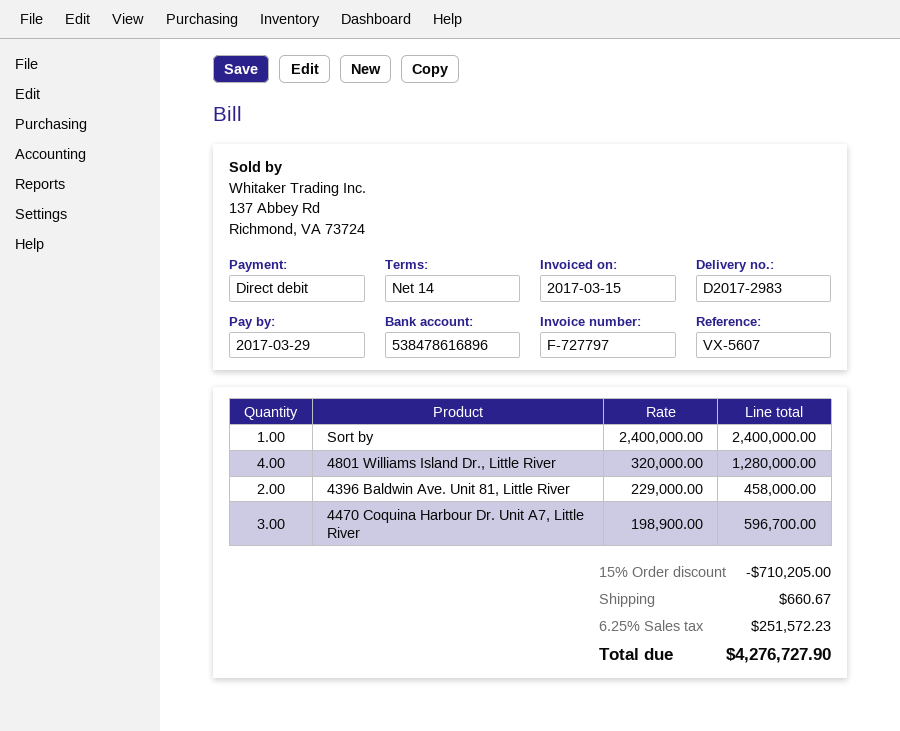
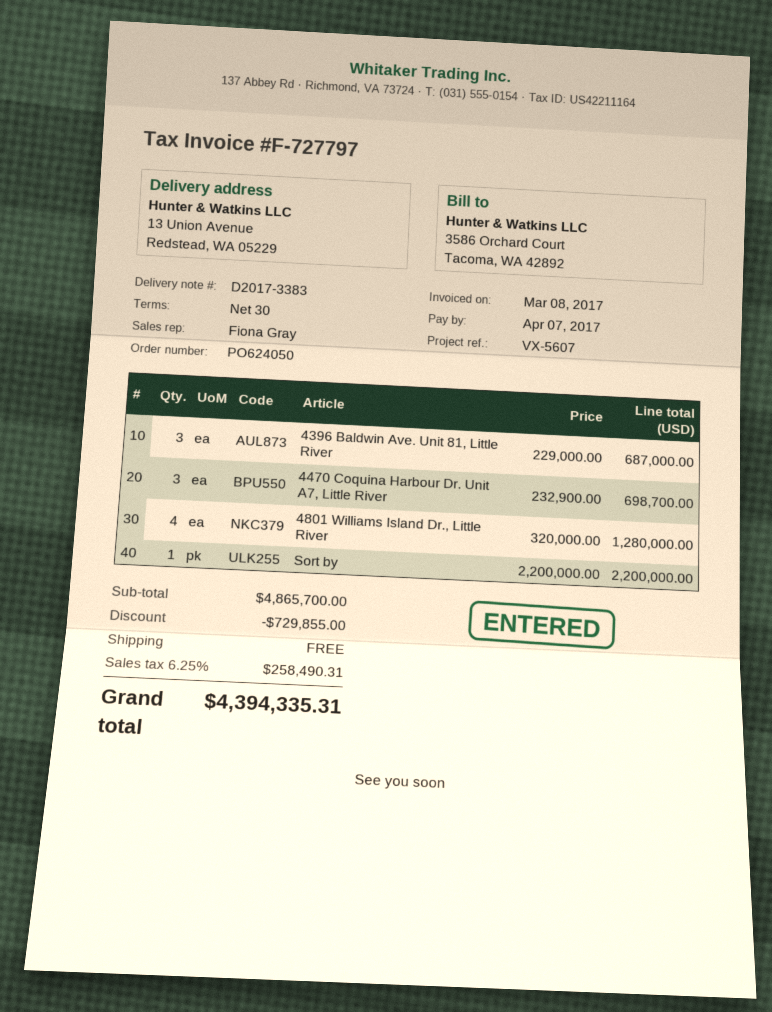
delivery note number: D2017-2983 -> D2017-3383
invoice date: 2017-03-15 -> 2017-03-08
payment terms: 14 days -> 30 days
due date: 2017-03-29 -> 2017-04-07
Sort by: 1 x 2400000.00 = 2400000.00 -> 1 x 2200000.00 = 2200000.00
4396 Baldwin Ave. Unit 81, Little River: 2 x 229000.00 = 458000.00 -> 3 x 229000.00 = 687000.00
4470 Coquina Harbour Dr. Unit A7, Little River: 3 x 198900.00 = 596700.00 -> 3 x 232900.00 = 698700.00
discount: 710205.00 -> 729855.00
shipping: 660.67 -> 0.00
tax: 6.25% = 251572.23 -> 6.25% = 258490.31
total: 4276727.90 -> 4394335.31

